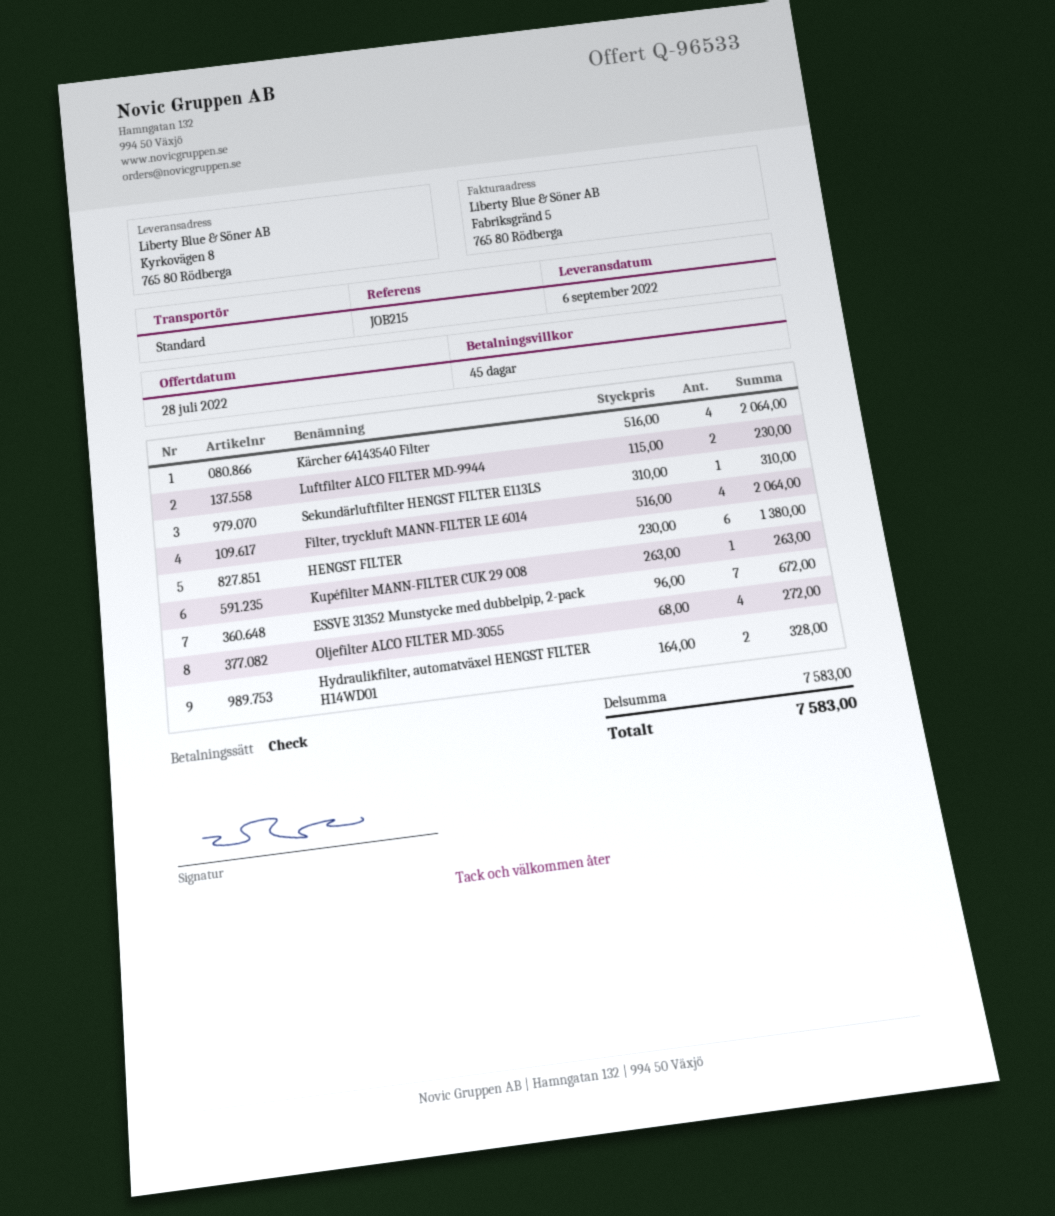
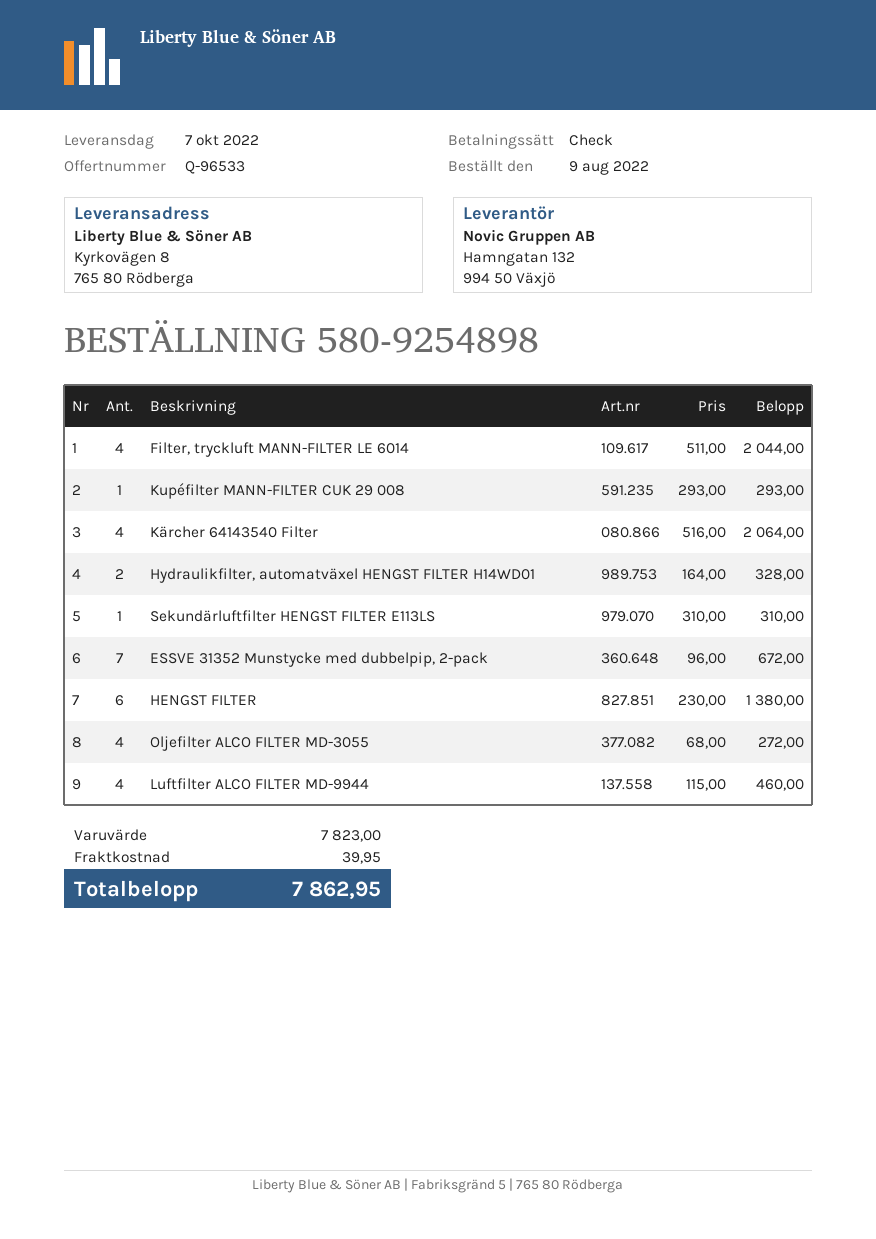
delivery date: 2022-09-06 -> 2022-10-07
Luftfilter ALCO FILTER MD-9944: 2 x 115.00 = 230.00 -> 4 x 115.00 = 460.00
Filter, tryckluft MANN-FILTER LE 6014: 4 x 516.00 = 2064.00 -> 4 x 511.00 = 2044.00
Kupéfilter MANN-FILTER CUK 29 008: 1 x 263.00 = 263.00 -> 1 x 293.00 = 293.00
subtotal: 7583.00 -> 7823.00
shipping: none -> 39.95
total: 7583.00 -> 7862.95

